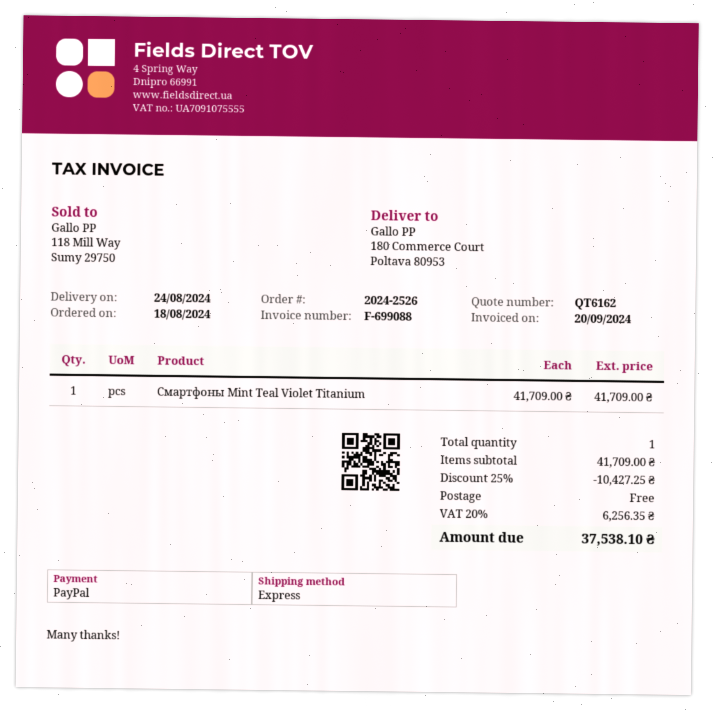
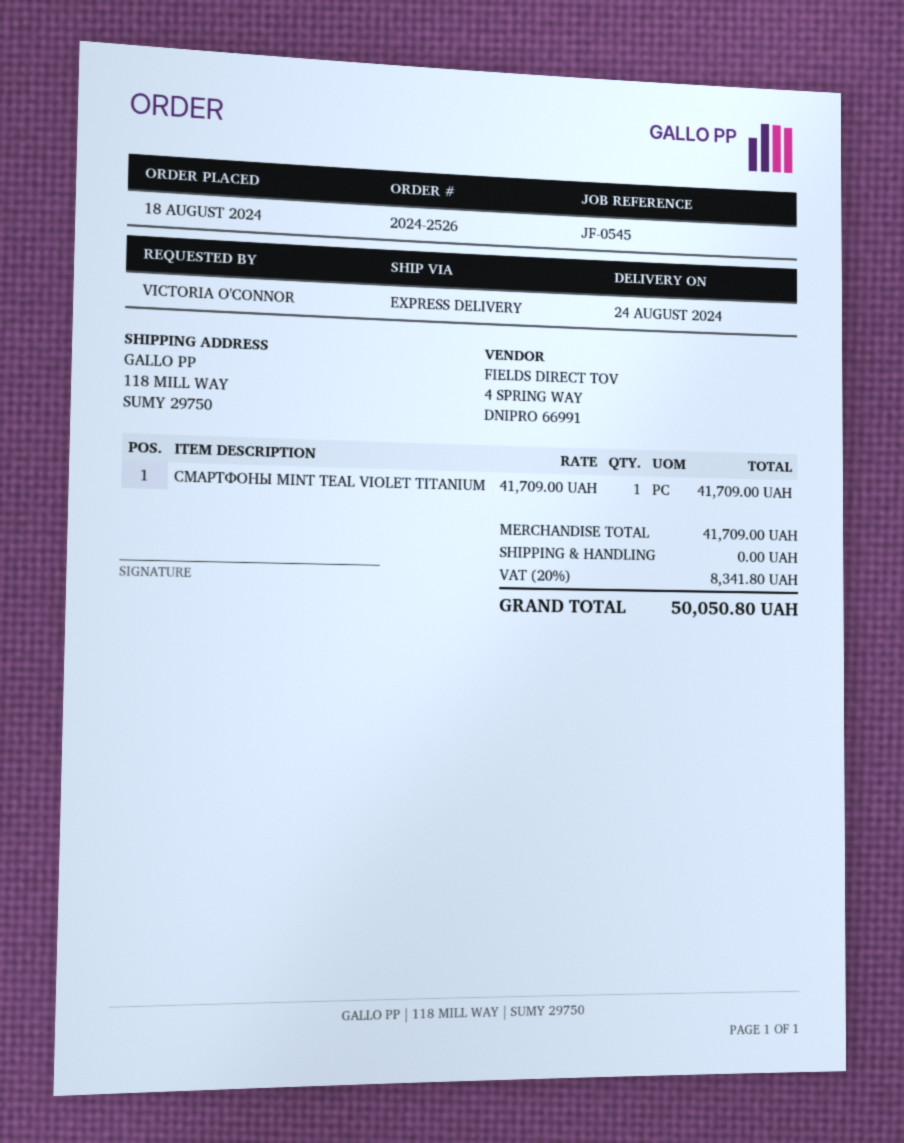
ship to: 180 Commerce Court, Poltava 80953 -> 118 MILL WAY, SUMY 29750
discount: 25% = 10427.25 -> none
tax: 20% = 6256.35 -> 20% = 8341.80
total: 37538.10 -> 50050.80

